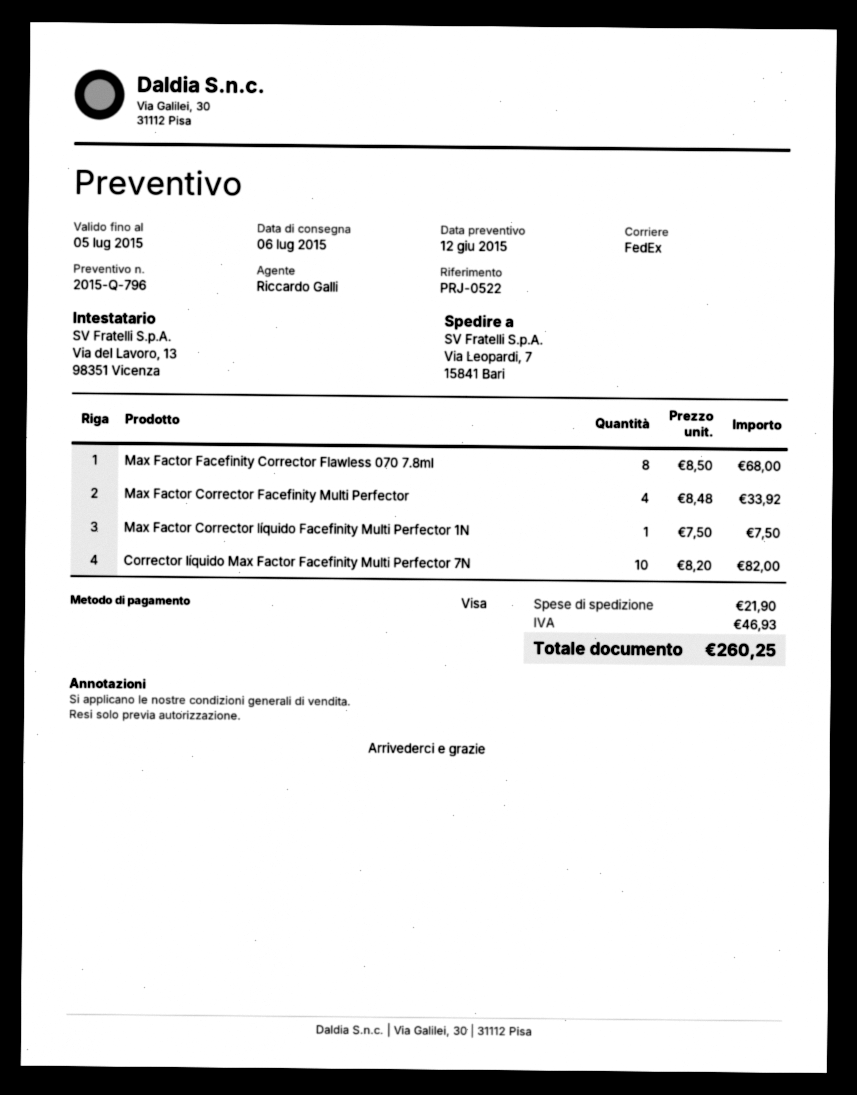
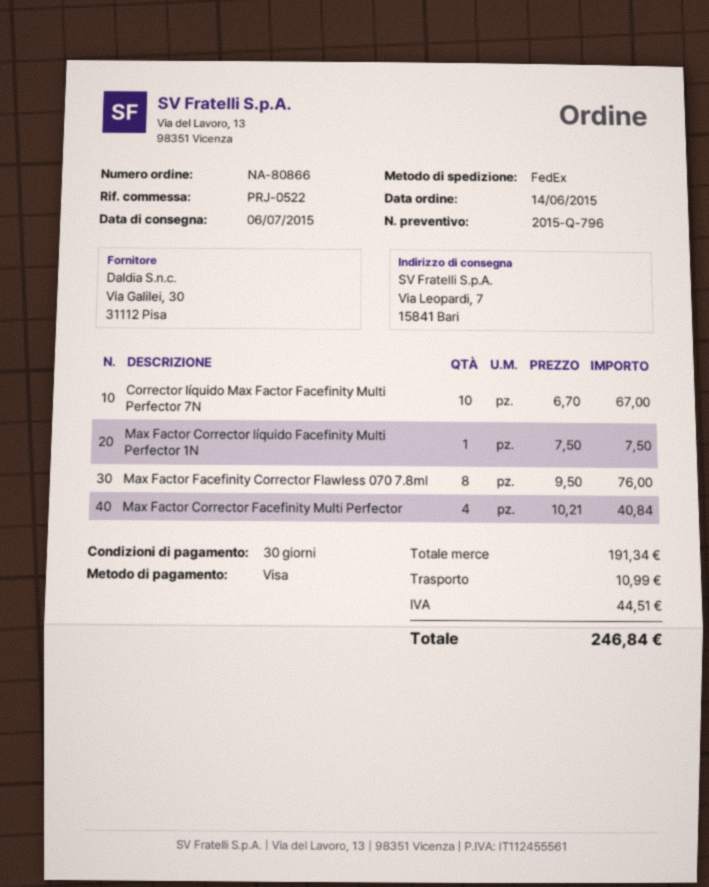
Max Factor Facefinity Corrector Flawless 070 7.8ml: 8 x 8.50 = 68.00 -> 8 x 9.50 = 76.00
Max Factor Corrector Facefinity Multi Perfector: 4 x 8.48 = 33.92 -> 4 x 10.21 = 40.84
Corrector líquido Max Factor Facefinity Multi Perfector 7N: 10 x 8.20 = 82.00 -> 10 x 6.70 = 67.00
shipping: 21.90 -> 10.99
tax: 46.93 -> 44.51
total: 260.25 -> 246.84

